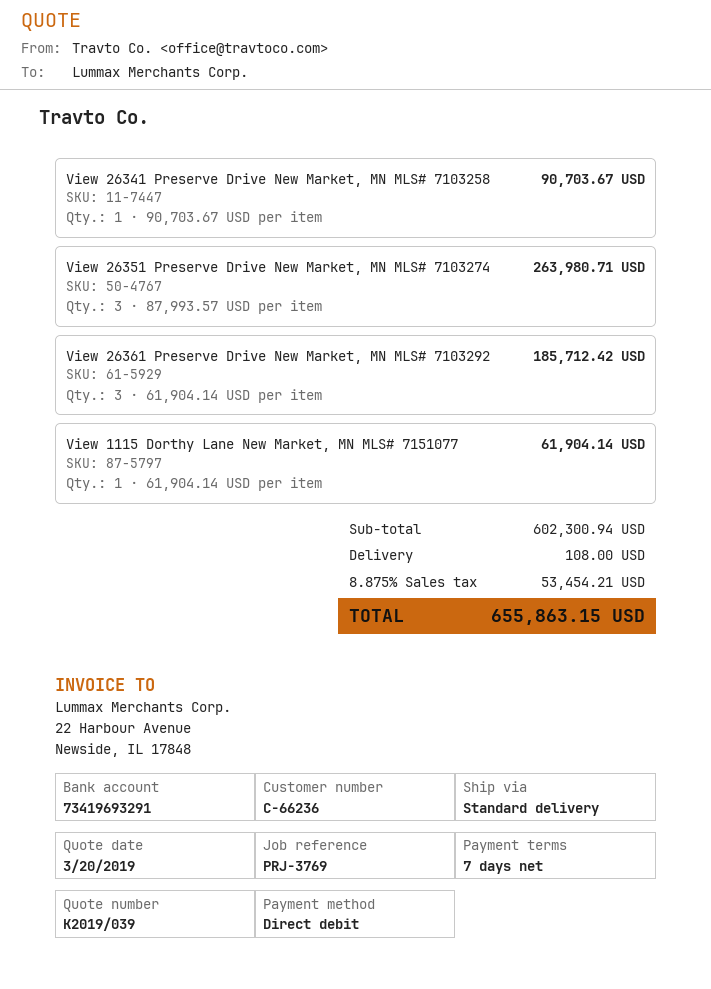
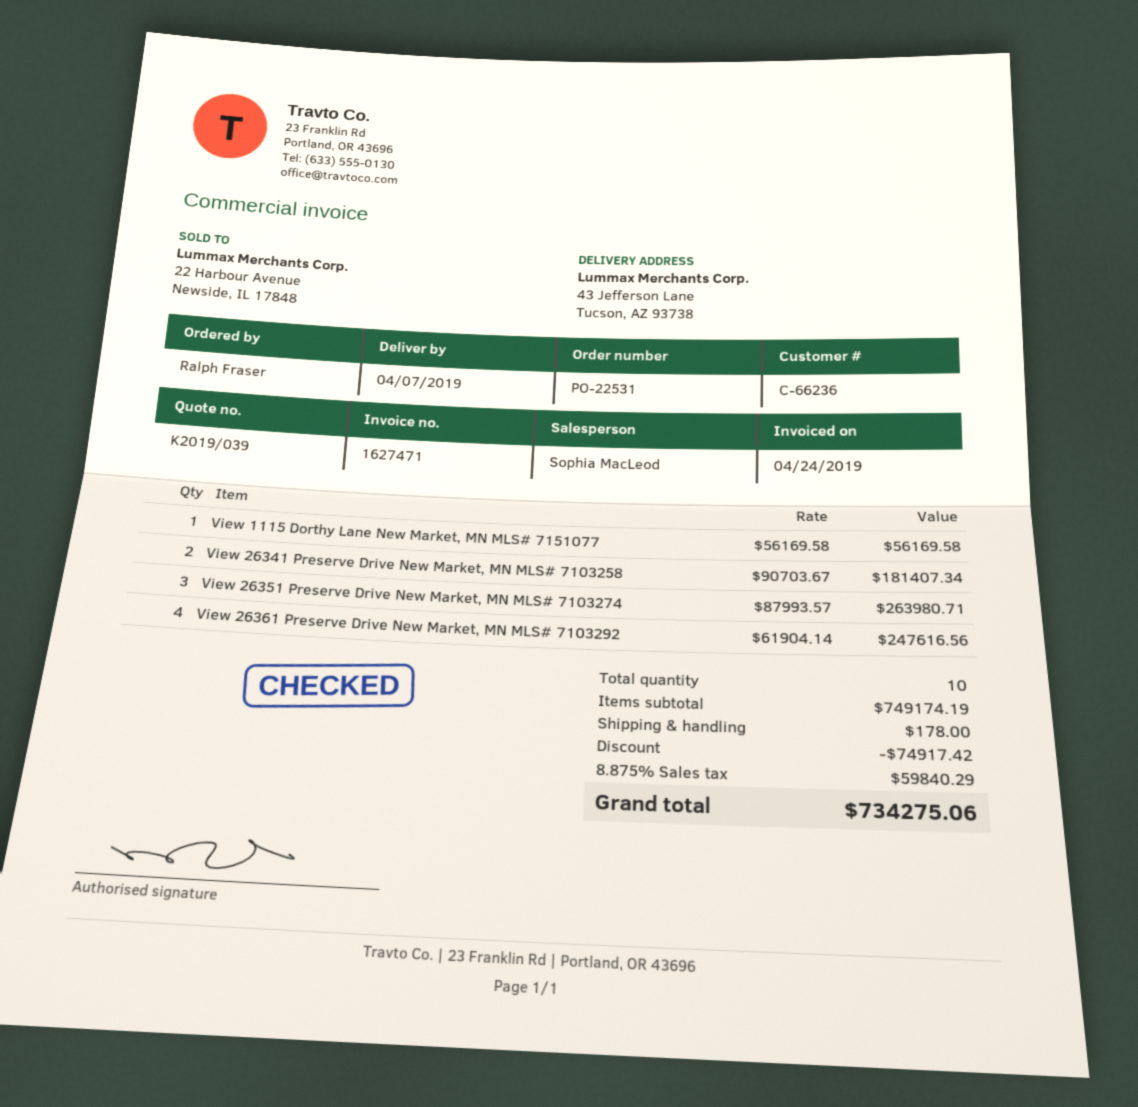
View 26341 Preserve Drive New Market, MN MLS# 7103258: 1 x 90703.67 = 90703.67 -> 2 x 90703.67 = 181407.34
View 26361 Preserve Drive New Market, MN MLS# 7103292: 3 x 61904.14 = 185712.42 -> 4 x 61904.14 = 247616.56
View 1115 Dorthy Lane New Market, MN MLS# 7151077: 1 x 61904.14 = 61904.14 -> 1 x 56169.58 = 56169.58
subtotal: 602300.94 -> 749174.19
discount: none -> 74917.42
shipping: 108.00 -> 178.00
tax: 8.875% = 53454.21 -> 8.875% = 59840.29
total: 655863.15 -> 734275.06

